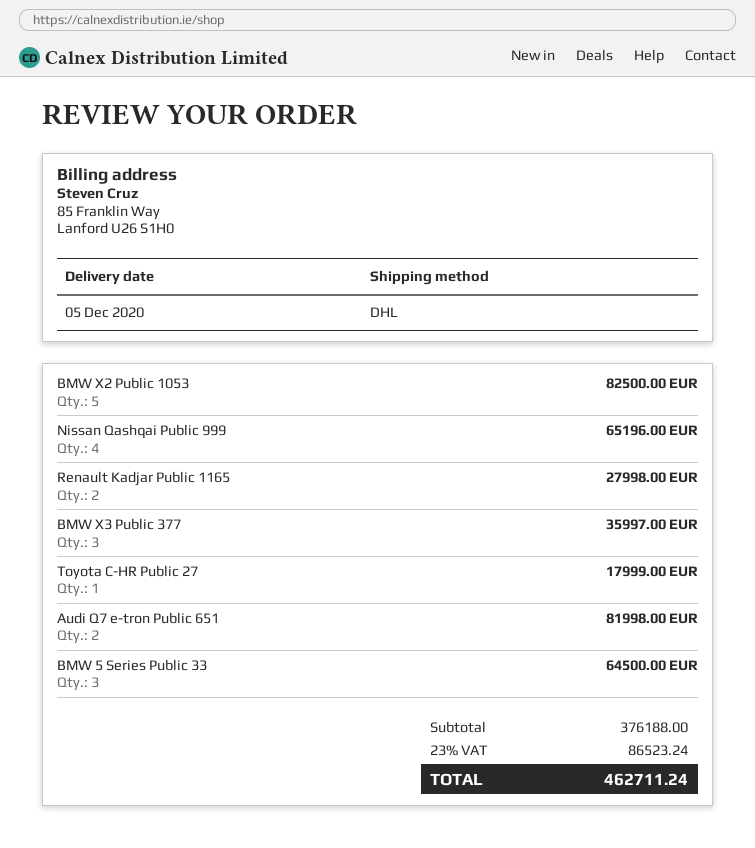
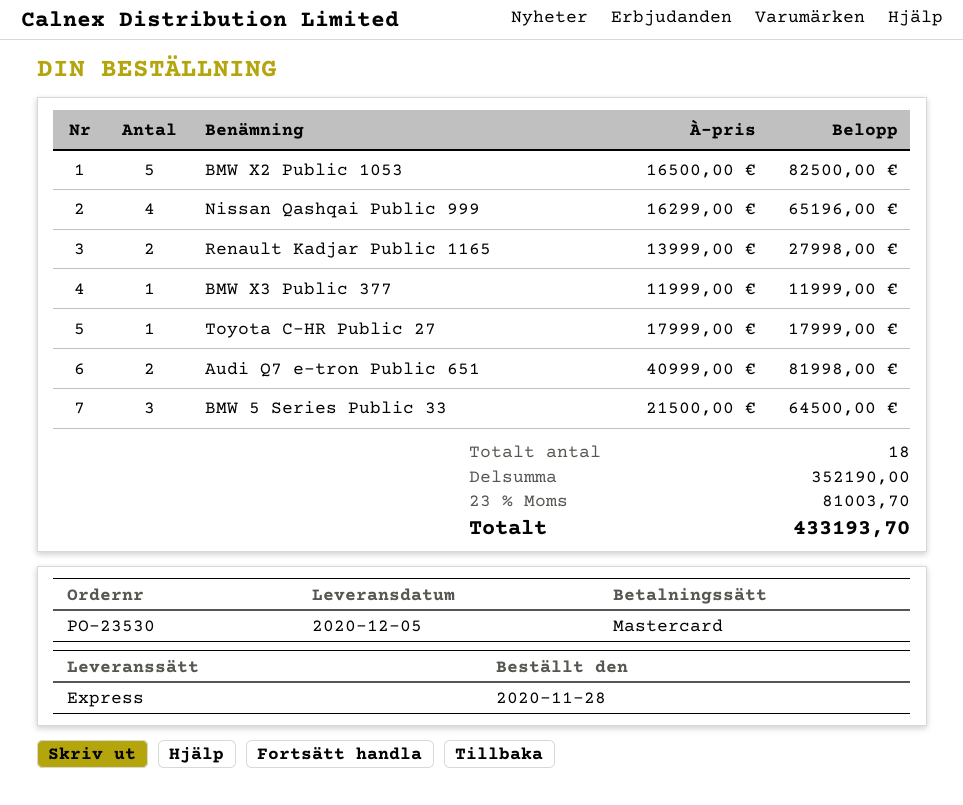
shipping method: DHL -> express
BMW X3 Public 377: 3 for 35997.00 -> 1 for 11999.00
subtotal: 376188.00 -> 352190.00
tax: 23% = 86523.24 -> 23% = 81003.70
total: 462711.24 -> 433193.70

